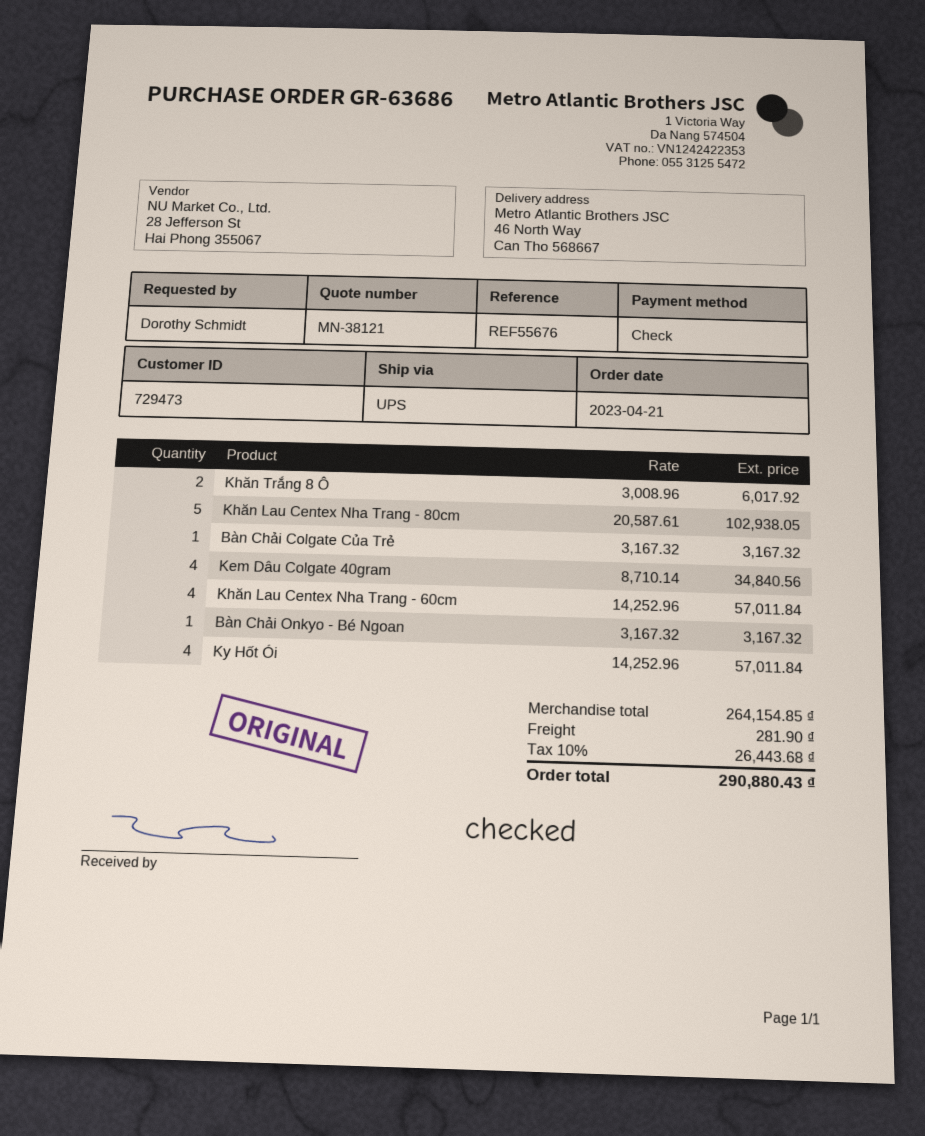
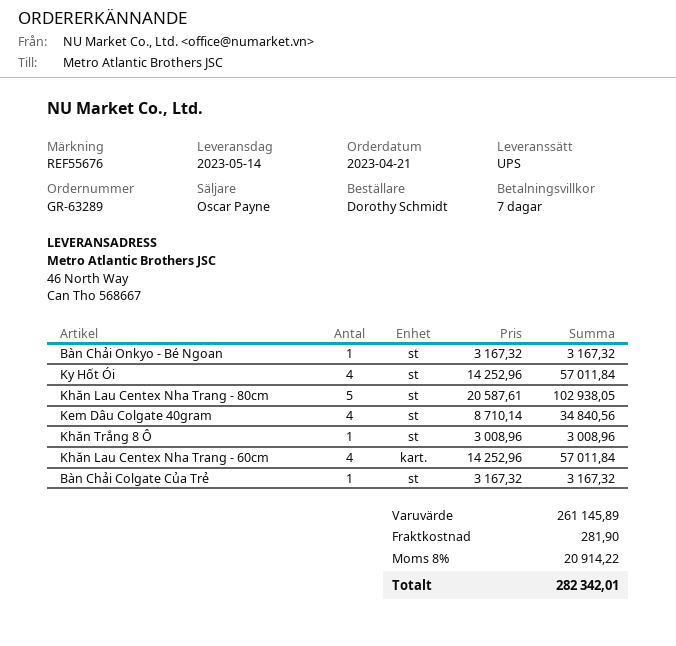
order number: GR-63686 -> GR-63289
Khăn Trắng 8 Ô: 2 x 3008.96 = 6017.92 -> 1 x 3008.96 = 3008.96
subtotal: 264154.85 -> 261145.89
tax: 10% = 26443.68 -> 8% = 20914.22
total: 290880.43 -> 282342.01

